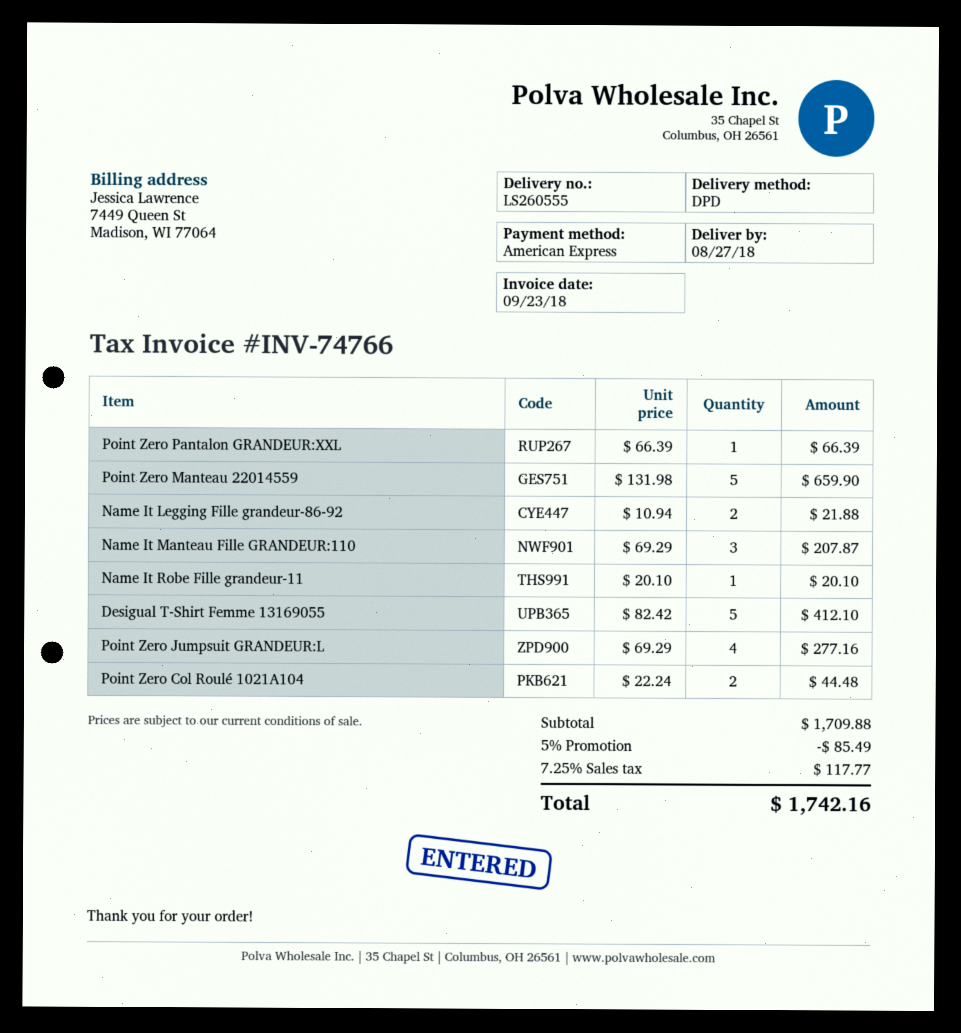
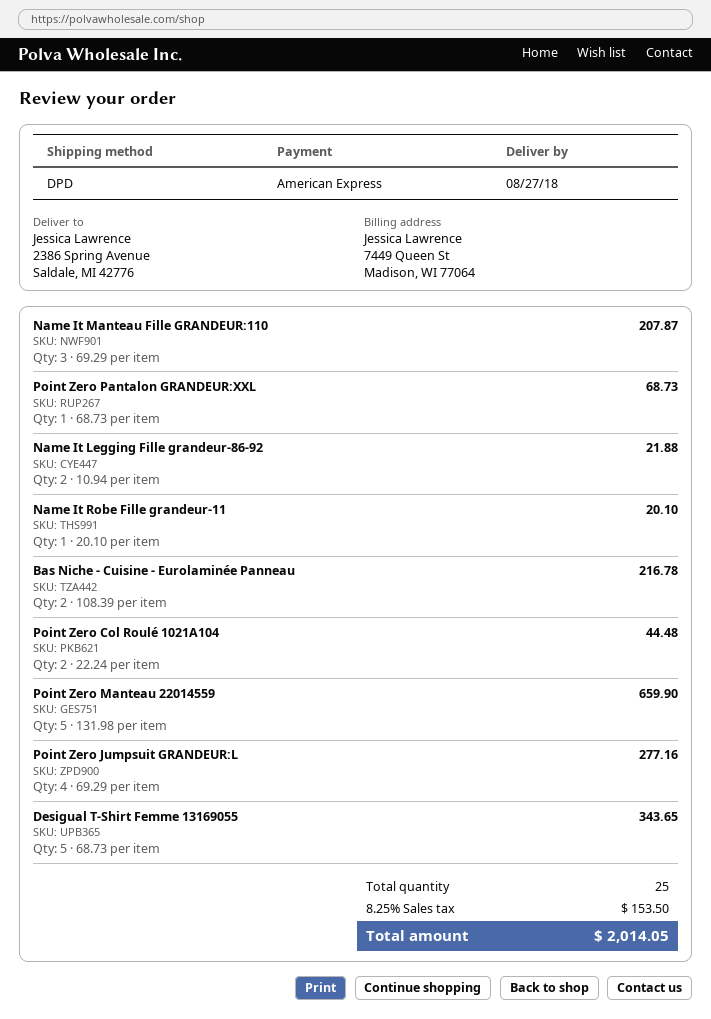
Point Zero Pantalon GRANDEUR:XXL: 1 x 66.39 = 66.39 -> 1 x 68.73 = 68.73
Desigual T-Shirt Femme 13169055: 5 x 82.42 = 412.10 -> 5 x 68.73 = 343.65
Bas Niche - Cuisine - Eurolaminée Panneau: none -> 2 x 108.39 = 216.78
discount: 5% = 85.49 -> none
tax: 7.25% = 117.77 -> 8.25% = 153.50
total: 1742.16 -> 2014.05

